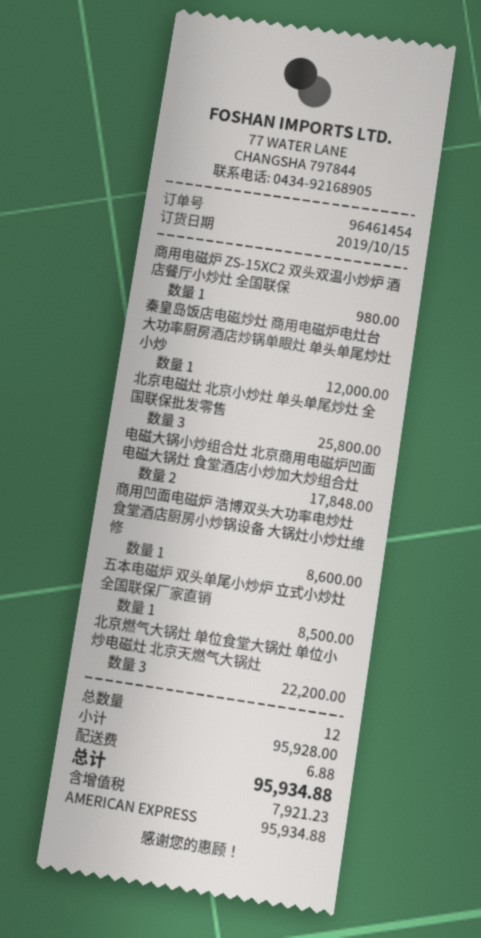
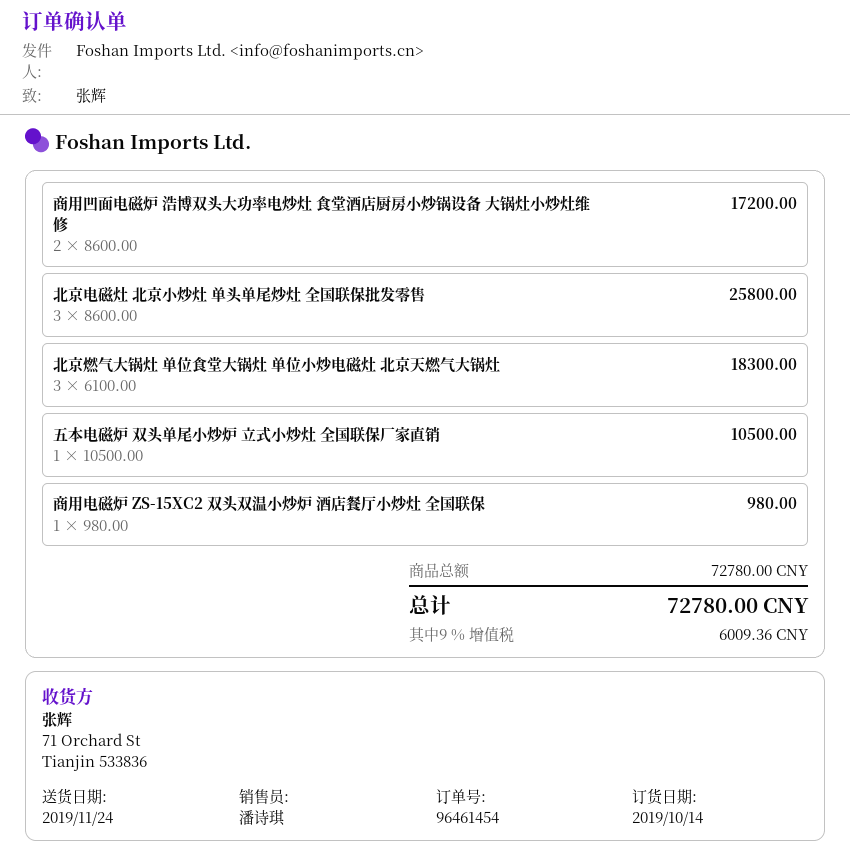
order date: 2019-10-15 -> 2019-10-14
秦皇岛饭店电磁炒灶 商用电磁炉电灶台 大功率厨房酒店炒锅单眼灶 单头单尾炒灶小炒: 1 for 12000.00 -> none
电磁大锅小炒组合灶 北京商用电磁炉凹面电磁大锅灶 食堂酒店小炒加大炒组合灶: 2 for 17848.00 -> none
商用凹面电磁炉 浩博双头大功率电炒灶 食堂酒店厨房小炒锅设备 大锅灶小炒灶维修: 1 for 8600.00 -> 2 for 17200.00
五本电磁炉 双头单尾小炒炉 立式小炒灶 全国联保厂家直销: 1 for 8500.00 -> 1 for 10500.00
北京燃气大锅灶 单位食堂大锅灶 单位小炒电磁灶 北京天燃气大锅灶: 3 for 22200.00 -> 3 for 18300.00
subtotal: 95928.00 -> 72780.00
shipping: 6.88 -> none
tax: 7921.23 -> 6009.36
total: 95934.88 -> 72780.00

